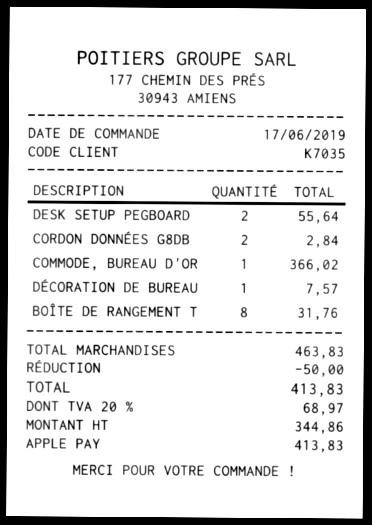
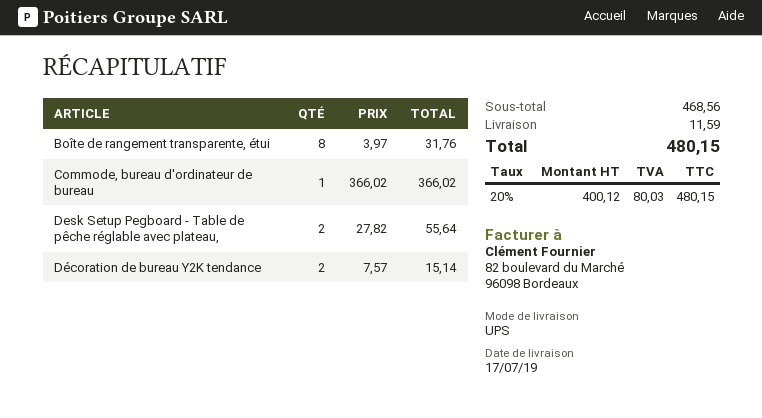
CORDON DONNÉES G8DB: 2 for 2.84 -> none
DÉCORATION DE BUREAU: 1 for 7.57 -> 2 for 15.14
subtotal: 463.83 -> 468.56
discount: 50.00 -> none
shipping: none -> 11.59
net: 344.86 -> 400.12
tax: 20% = 68.97 -> 20% = 80.03
total: 413.83 -> 480.15

